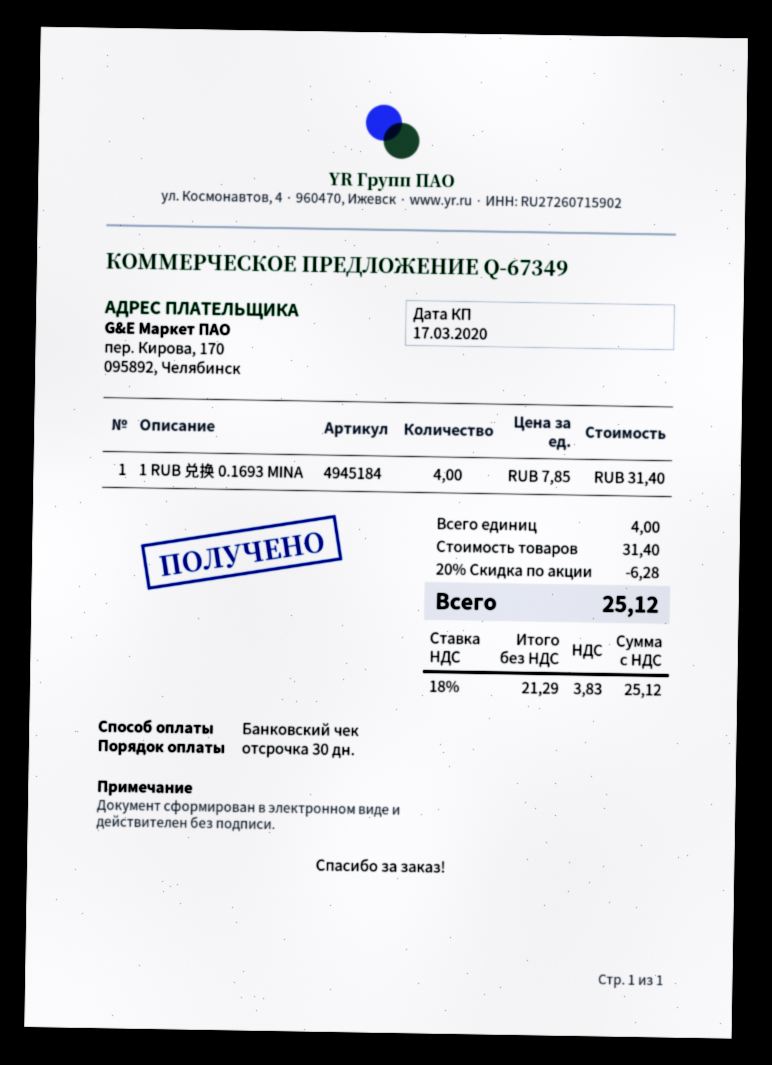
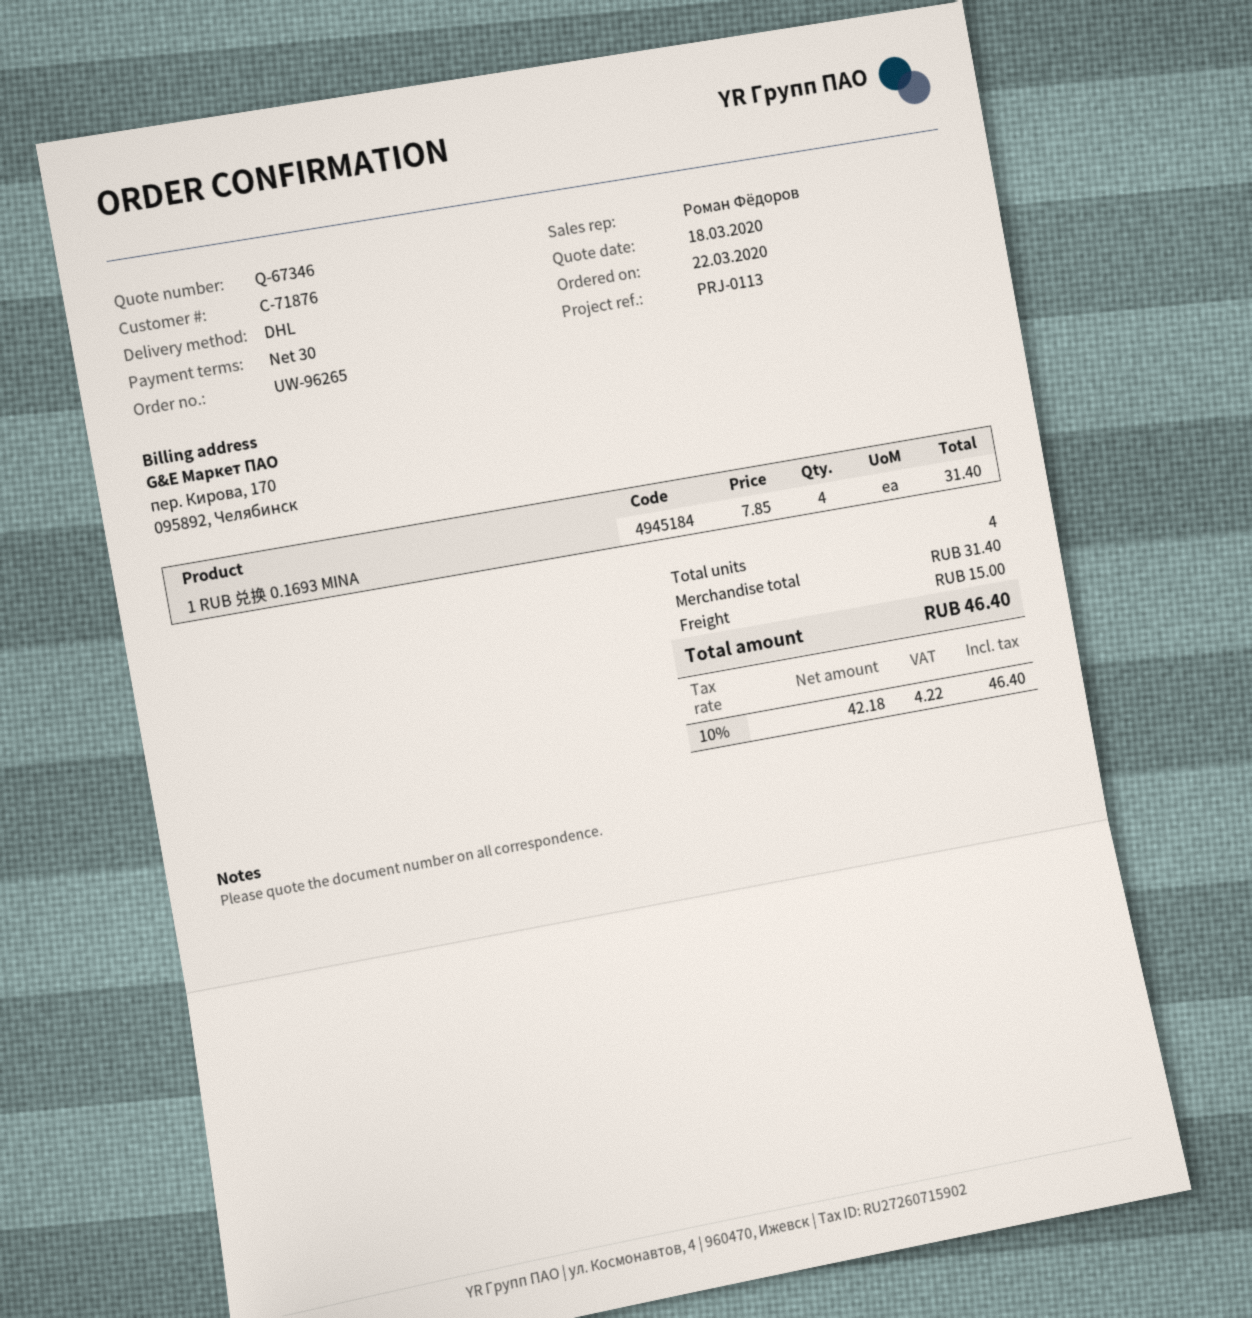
quote number: Q-67349 -> Q-67346
quote date: 2020-03-17 -> 2020-03-18
discount: 20% = 6.28 -> none
shipping: none -> 15.00
net: 21.29 -> 42.18
tax: 18% = 3.83 -> 10% = 4.22
total: 25.12 -> 46.40

